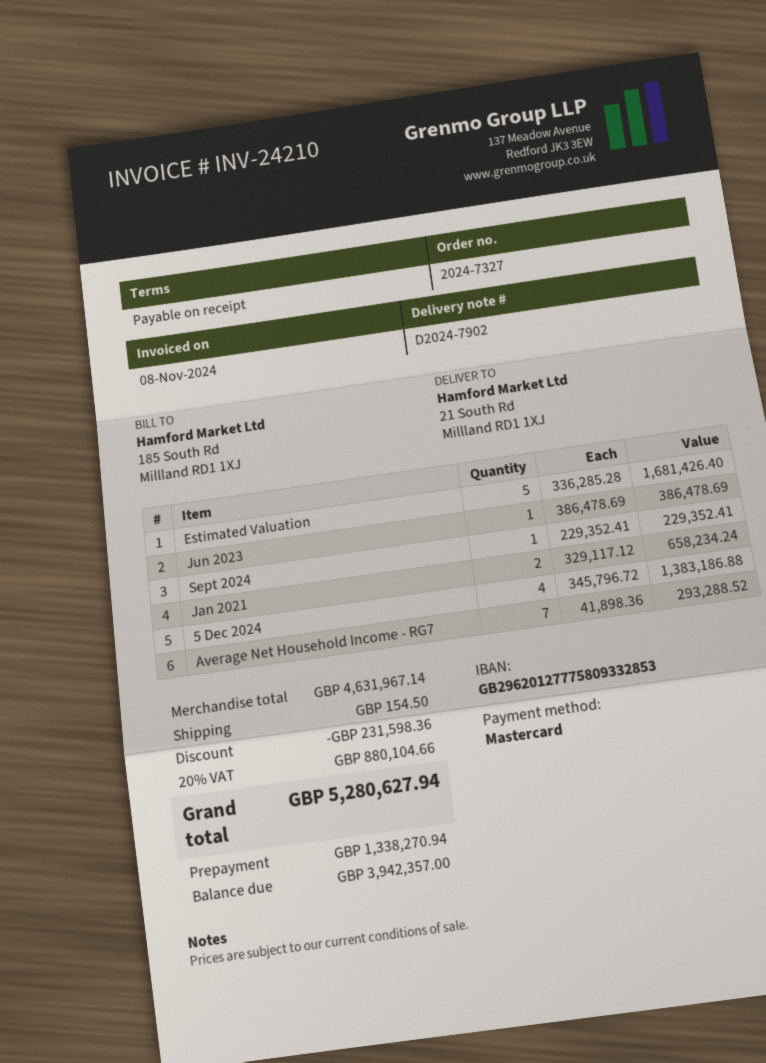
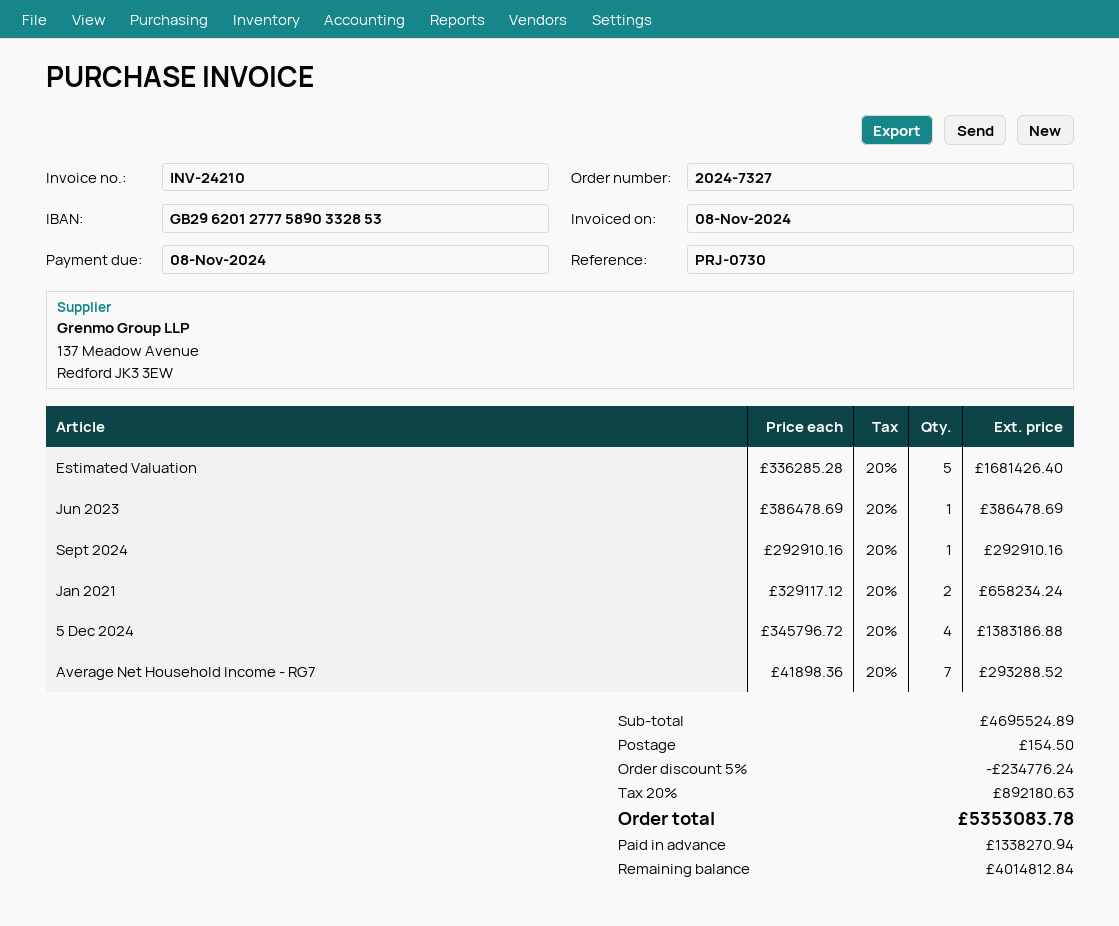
bank account: GB29620127775809332853 -> GB29620127775890332853
Sept 2024: 1 x 229352.41 = 229352.41 -> 1 x 292910.16 = 292910.16
subtotal: 4631967.14 -> 4695524.89
discount: 231598.36 -> 234776.24
tax: 20% = 880104.66 -> 20% = 892180.63
total: 5280627.94 -> 5353083.78
balance: 3942357.00 -> 4014812.84

